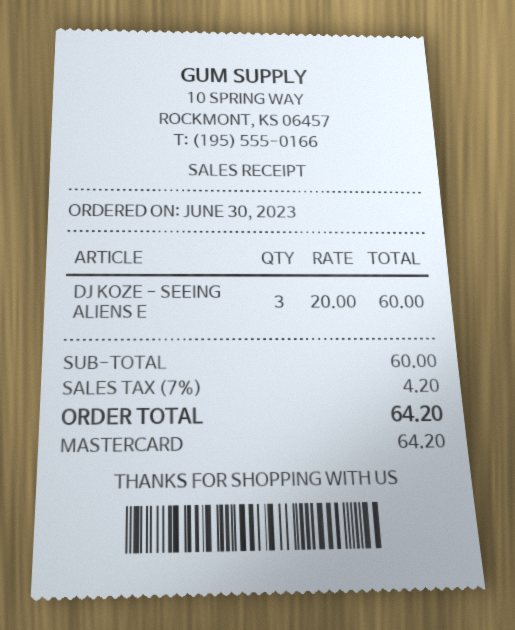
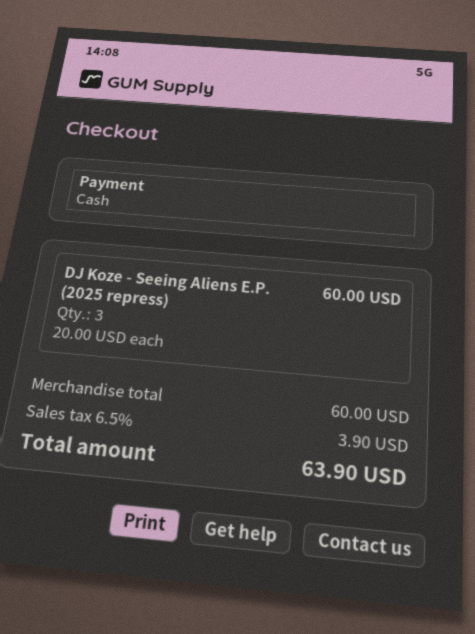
payment method: Mastercard -> cash
tax: 7% = 4.20 -> 6.5% = 3.90
total: 64.20 -> 63.90

